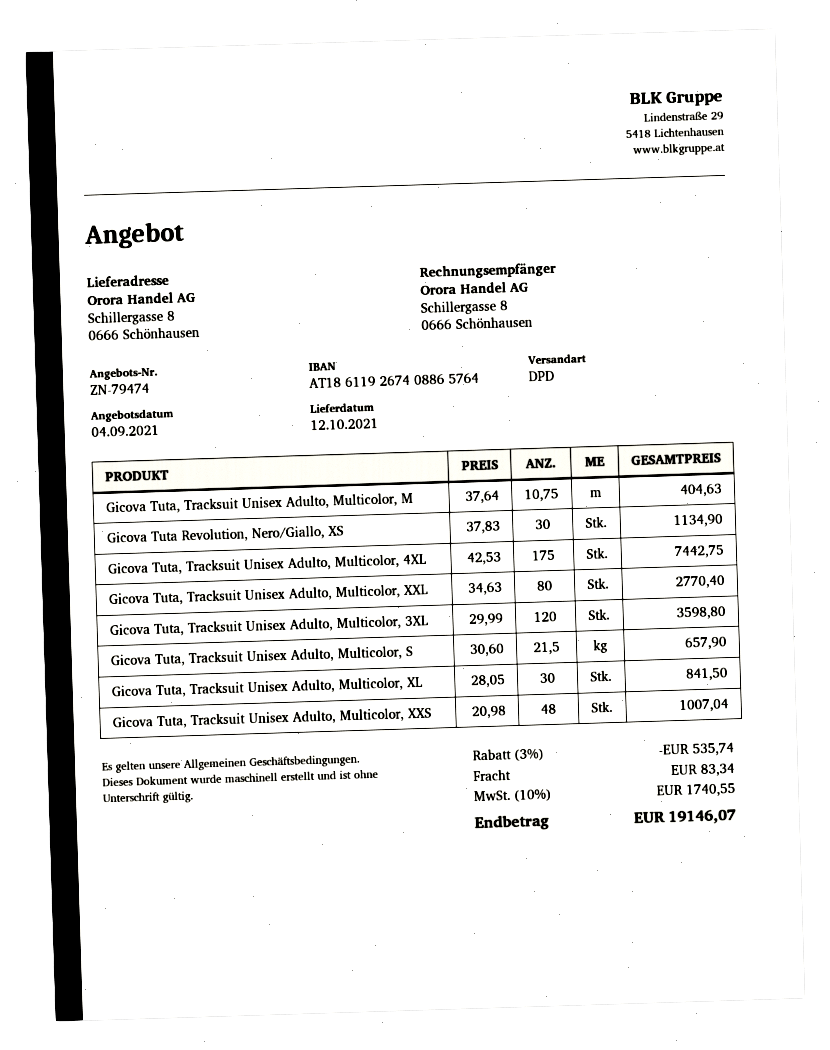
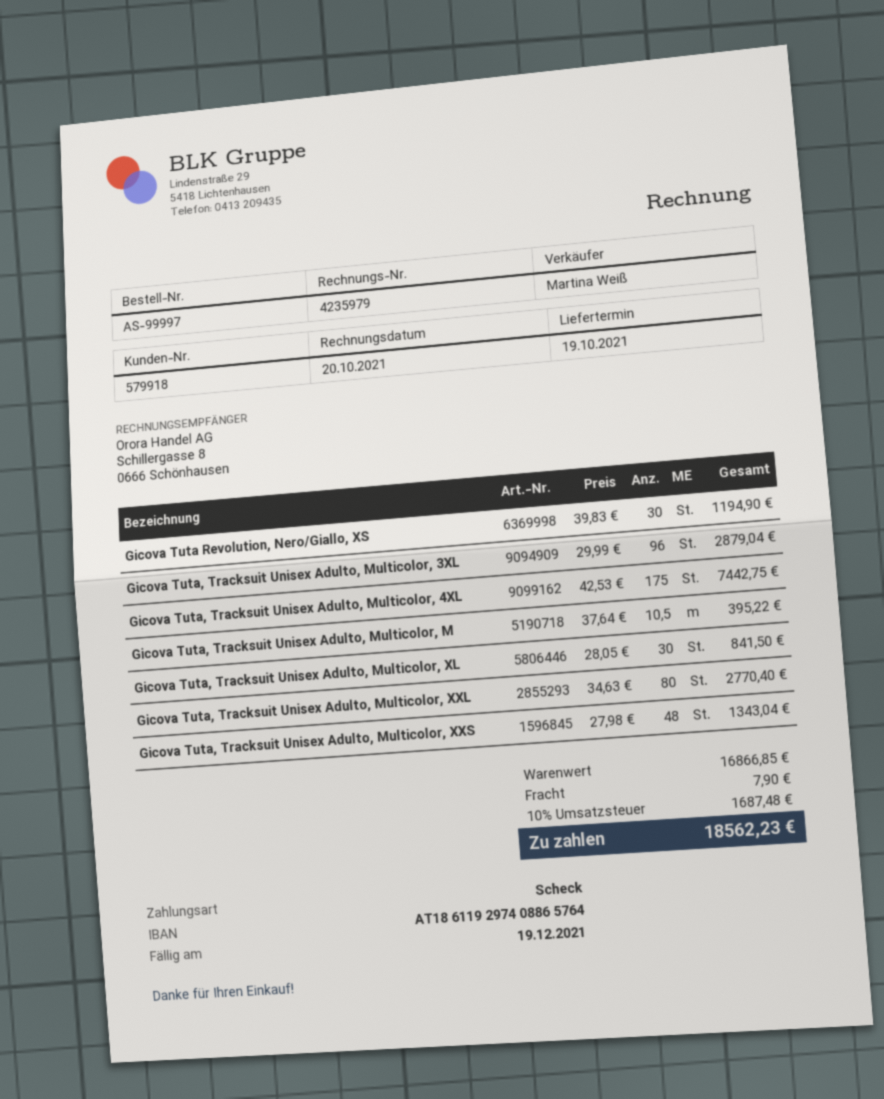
delivery date: 2021-10-12 -> 2021-10-19
bank account: AT186119267408865764 -> AT186119297408865764
Gicova Tuta, Tracksuit Unisex Adulto, Multicolor, M: 10.75 x 37.64 = 404.63 -> 10.5 x 37.64 = 395.22
Gicova Tuta Revolution, Nero/Giallo, XS: 30 x 37.83 = 1134.90 -> 30 x 39.83 = 1194.90
Gicova Tuta, Tracksuit Unisex Adulto, Multicolor, 3XL: 120 x 29.99 = 3598.80 -> 96 x 29.99 = 2879.04
Gicova Tuta, Tracksuit Unisex Adulto, Multicolor, S: 21.5 x 30.60 = 657.90 -> none
Gicova Tuta, Tracksuit Unisex Adulto, Multicolor, XXS: 48 x 20.98 = 1007.04 -> 48 x 27.98 = 1343.04
discount: 3% = 535.74 -> none
shipping: 83.34 -> 7.90
tax: 10% = 1740.55 -> 10% = 1687.48
total: 19146.07 -> 18562.23

